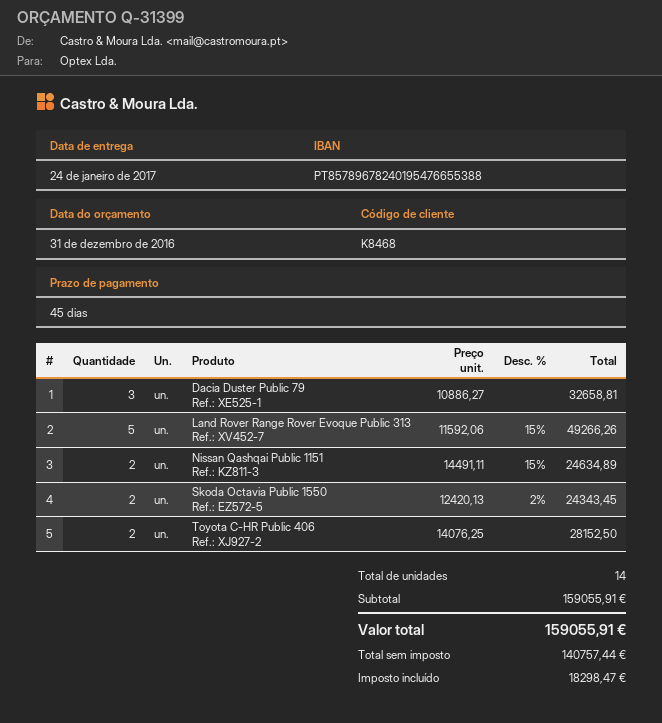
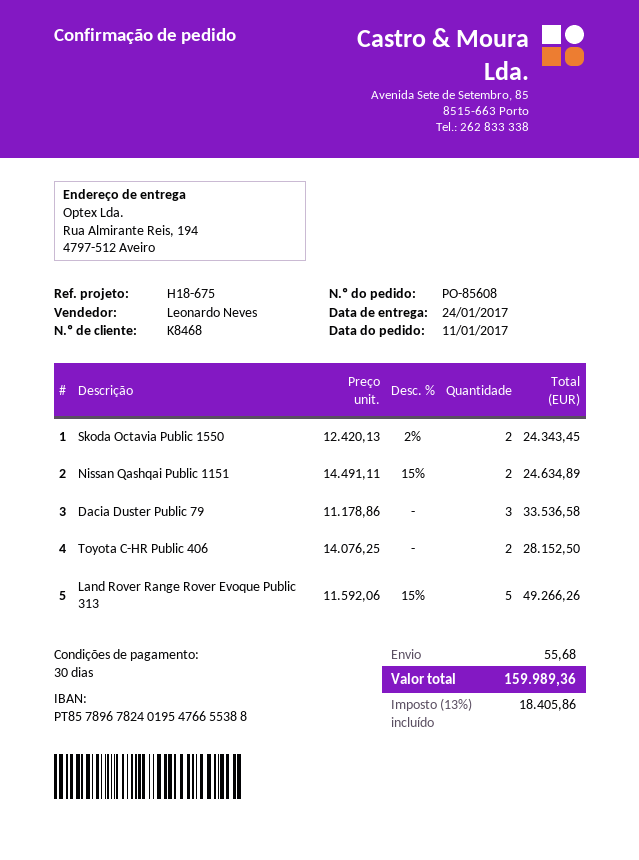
payment terms: 45 days -> 30 days
Dacia Duster Public 79: 3 x 10886.27 = 32658.81 -> 3 x 11178.86 = 33536.58
shipping: none -> 55.68
tax: 18298.47 -> 18405.86
total: 159055.91 -> 159989.36

